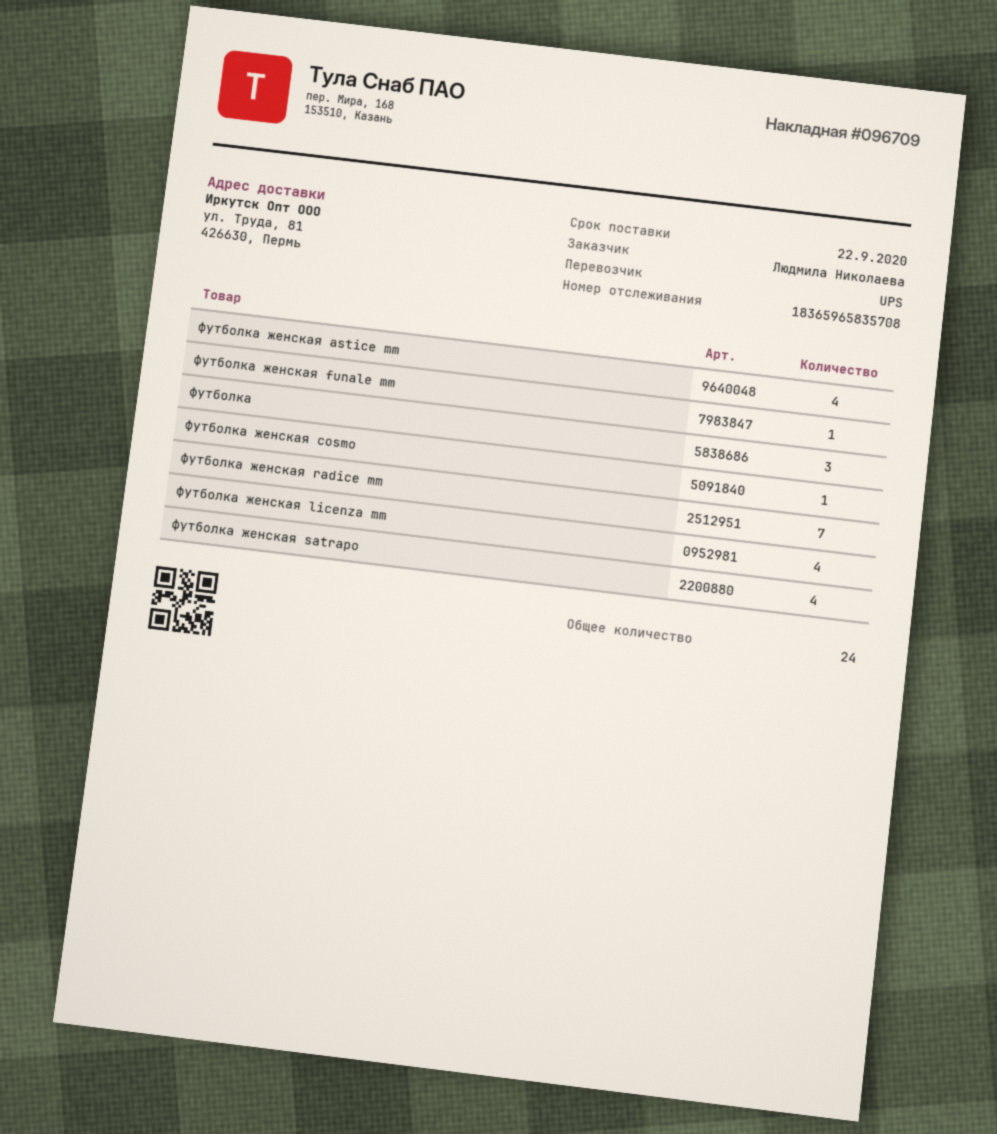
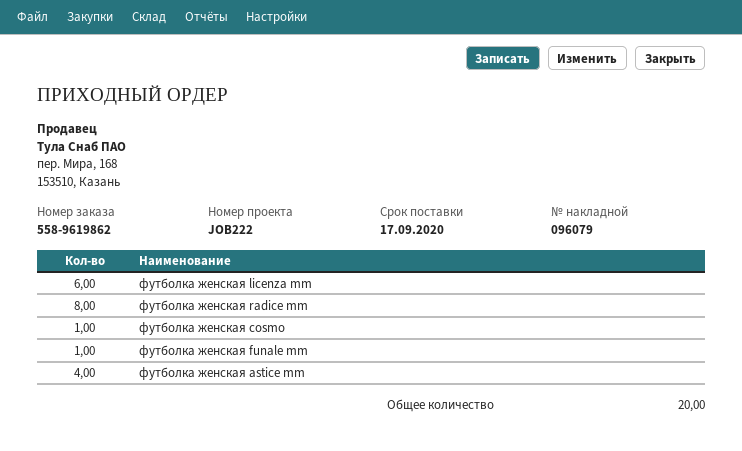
delivery note number: 096709 -> 096079
delivery date: 2020-09-22 -> 2020-09-17
футболка: 3 -> none
футболка женская radice mm: 7 -> 8
футболка женская licenza mm: 4 -> 6
футболка женская satrapo: 4 -> none
total quantity: 24 -> 20

